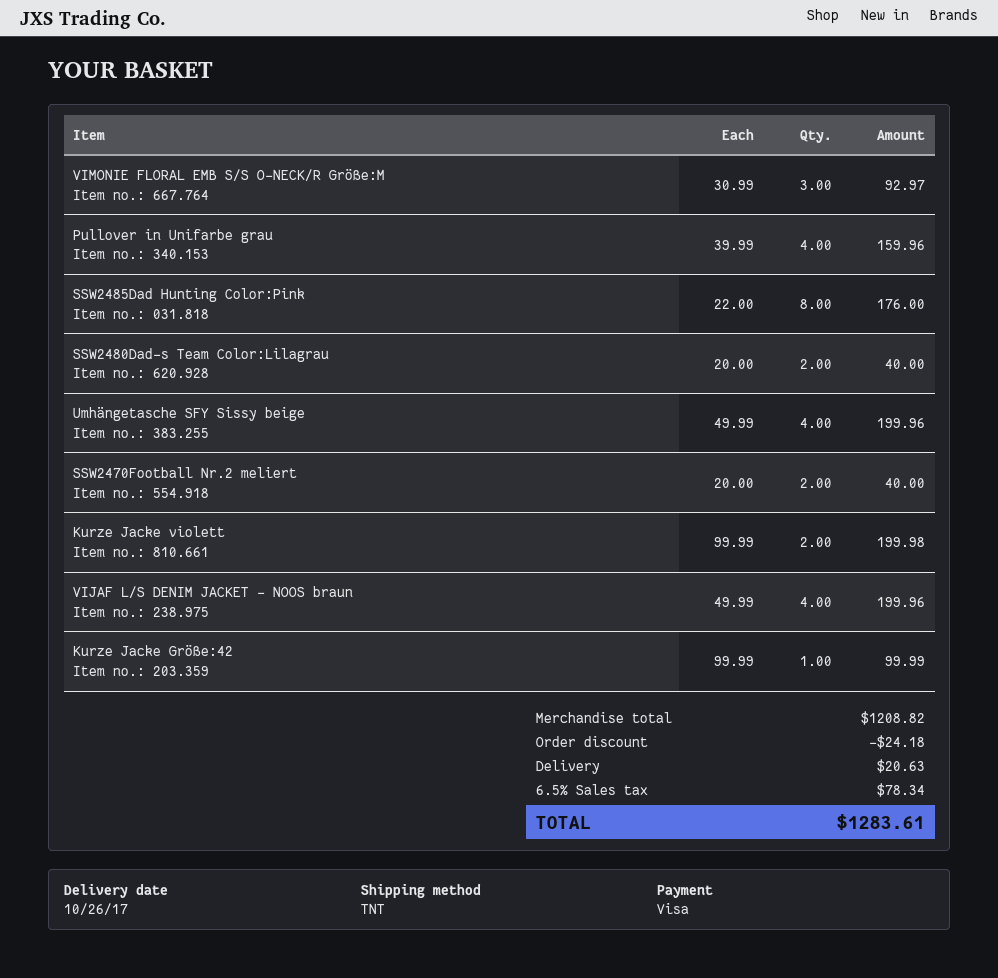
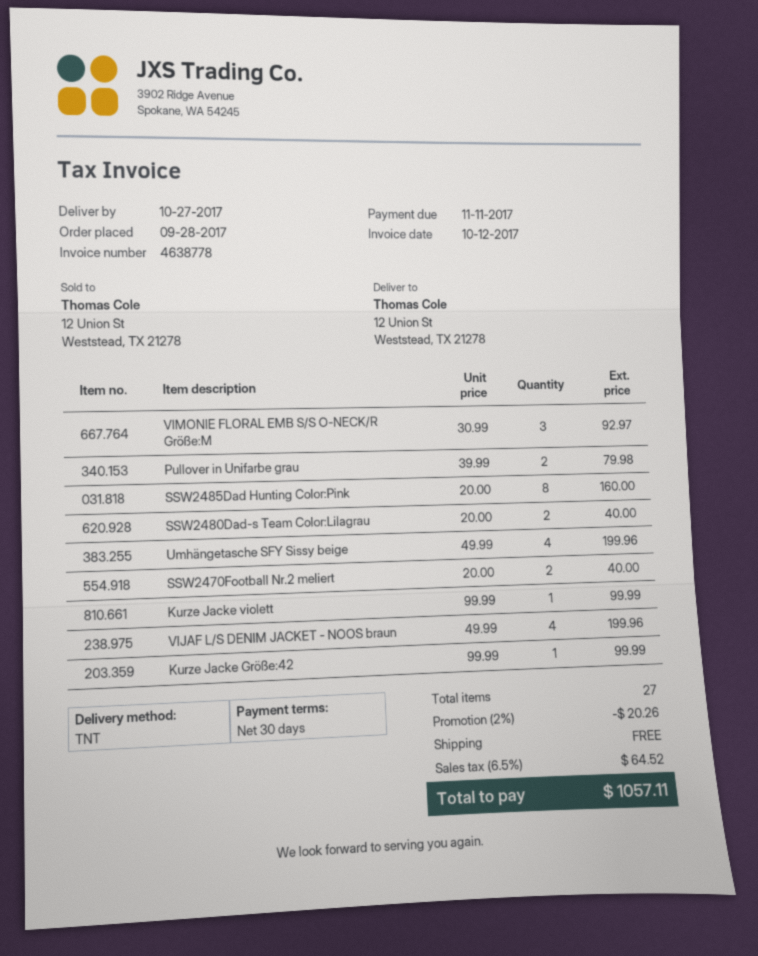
delivery date: 2017-10-26 -> 2017-10-27
Pullover in Unifarbe grau: 4 x 39.99 = 159.96 -> 2 x 39.99 = 79.98
SSW2485Dad Hunting Color:Pink: 8 x 22.00 = 176.00 -> 8 x 20.00 = 160.00
Kurze Jacke violett: 2 x 99.99 = 199.98 -> 1 x 99.99 = 99.99
discount: 24.18 -> 20.26
shipping: 20.63 -> 0.00
tax: 6.5% = 78.34 -> 6.5% = 64.52
total: 1283.61 -> 1057.11

